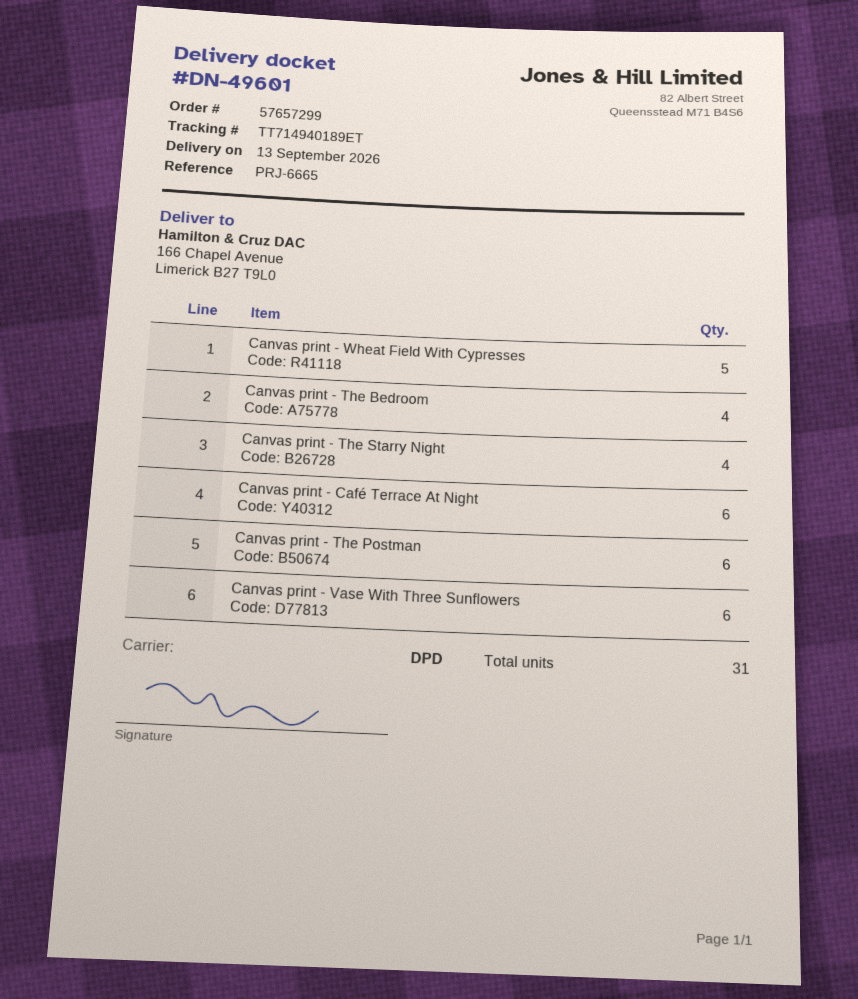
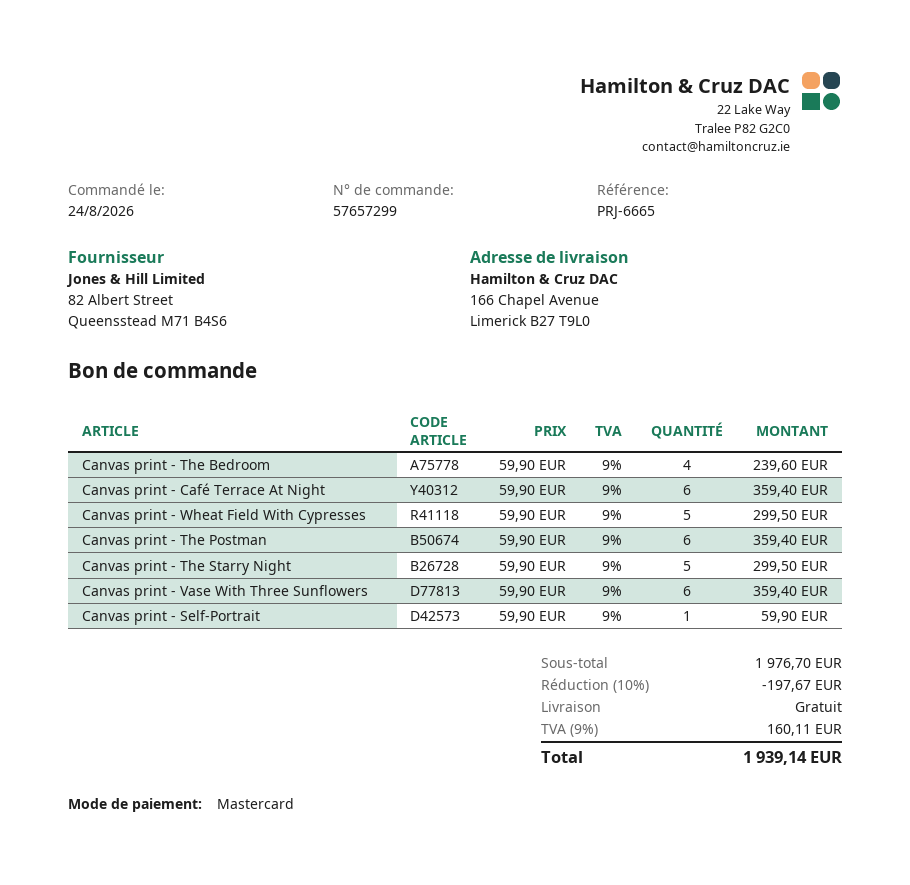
Canvas print - The Starry Night: 4 -> 5
Canvas print - Self-Portrait: none -> 1

